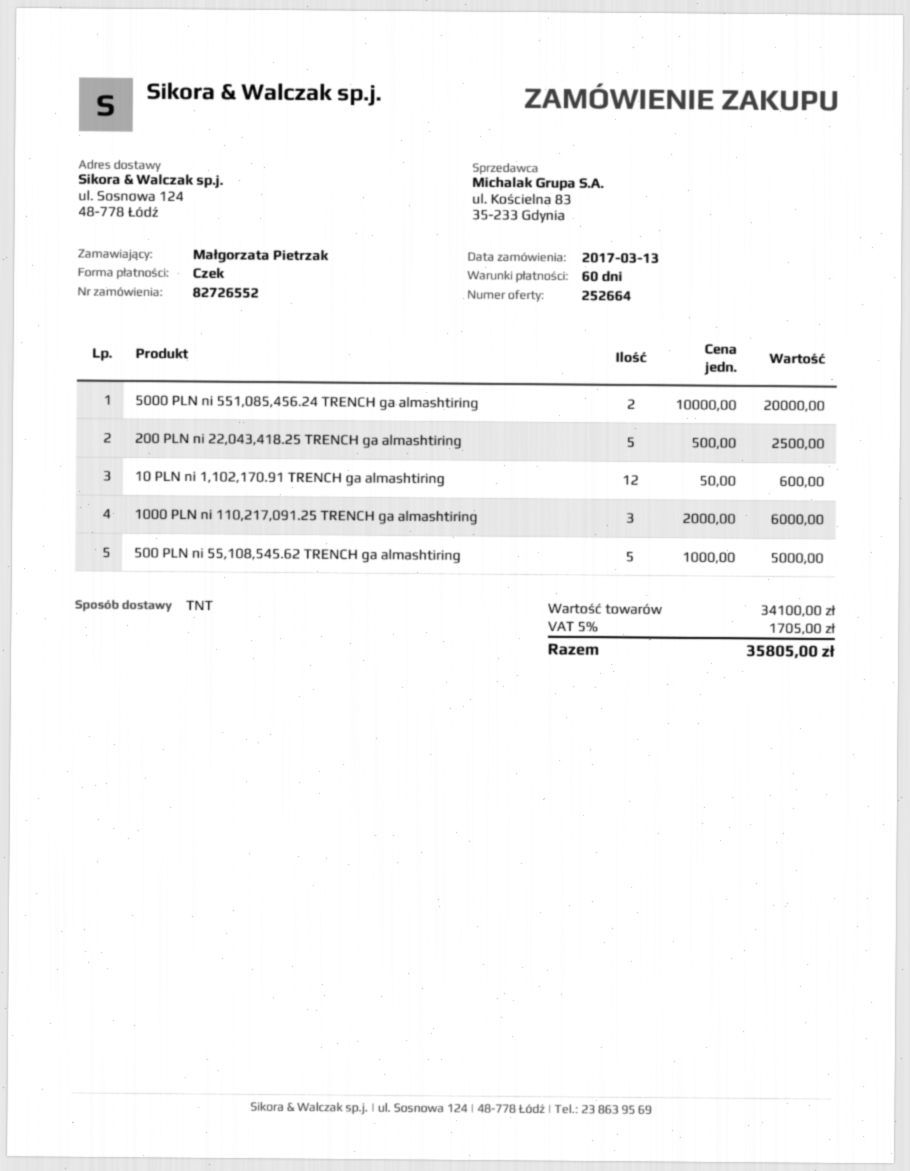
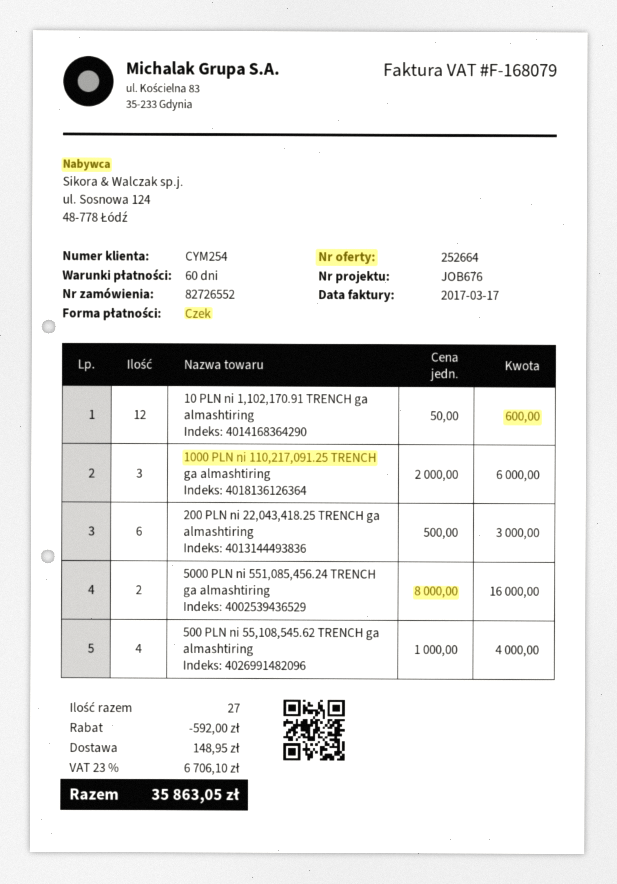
5000 PLN ni 551,085,456.24 TRENCH ga almashtiring: 2 x 10000.00 = 20000.00 -> 2 x 8000.00 = 16000.00
200 PLN ni 22,043,418.25 TRENCH ga almashtiring: 5 x 500.00 = 2500.00 -> 6 x 500.00 = 3000.00
500 PLN ni 55,108,545.62 TRENCH ga almashtiring: 5 x 1000.00 = 5000.00 -> 4 x 1000.00 = 4000.00
discount: none -> 592.00
shipping: none -> 148.95
tax: 5% = 1705.00 -> 23% = 6706.10
total: 35805.00 -> 35863.05

